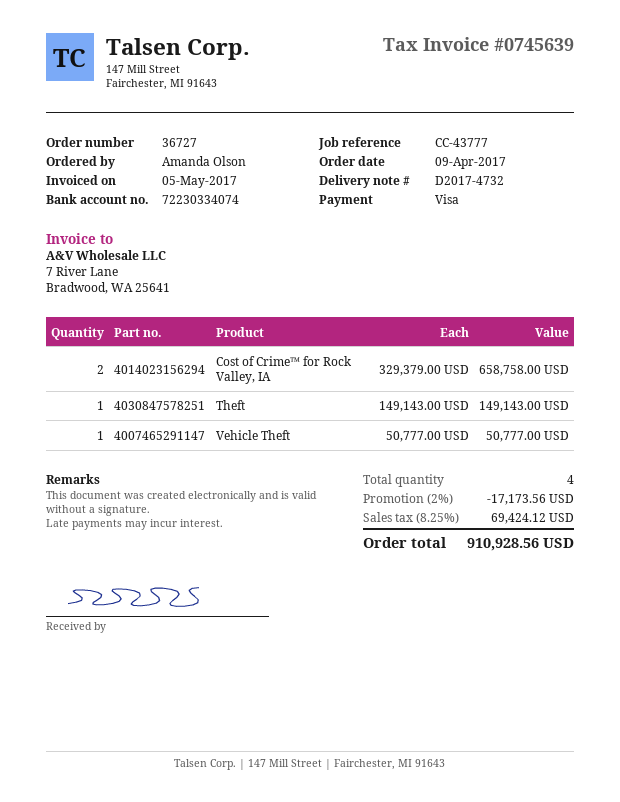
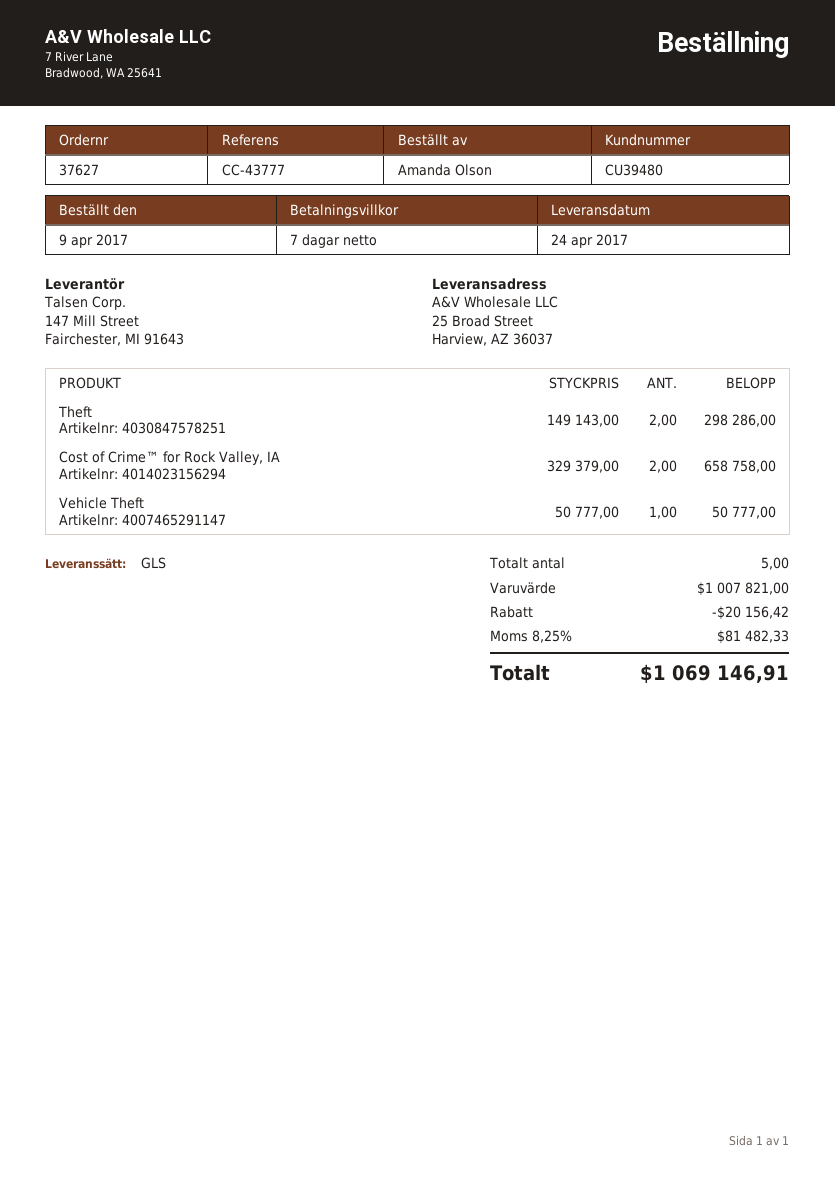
order number: 36727 -> 37627
Theft: 1 x 149143.00 = 149143.00 -> 2 x 149143.00 = 298286.00
total quantity: 4 -> 5
discount: 17173.56 -> 20156.42
tax: 8.25% = 69424.12 -> 8.25% = 81482.33
total: 910928.56 -> 1069146.91

